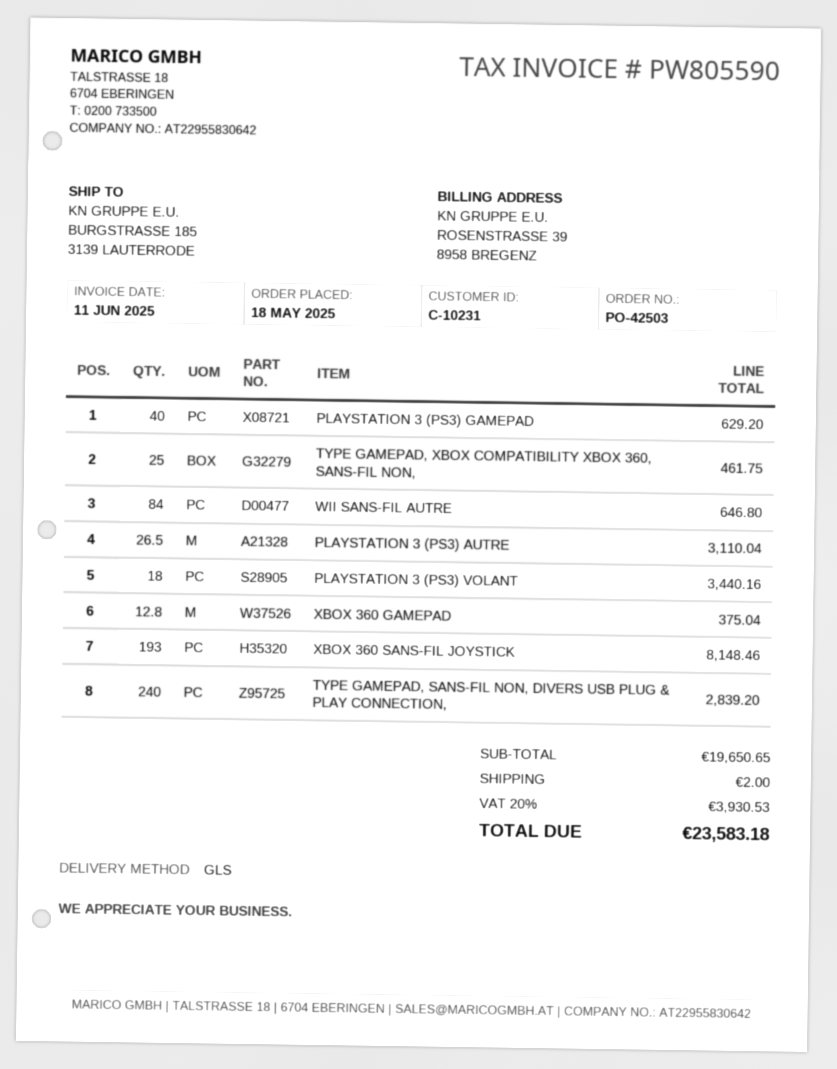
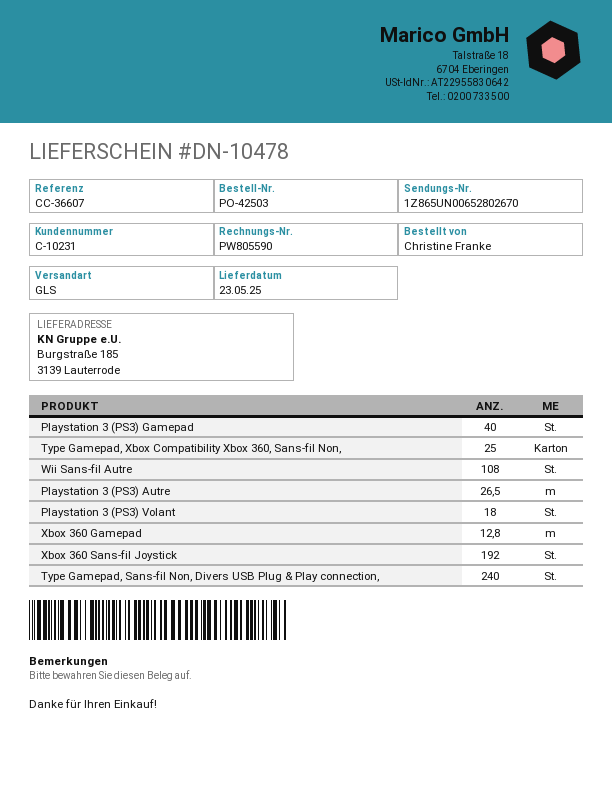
WII SANS-FIL AUTRE: 84 -> 108
XBOX 360 SANS-FIL JOYSTICK: 193 -> 192

